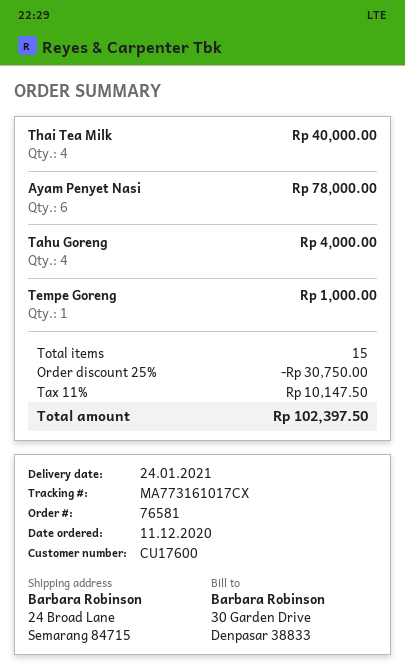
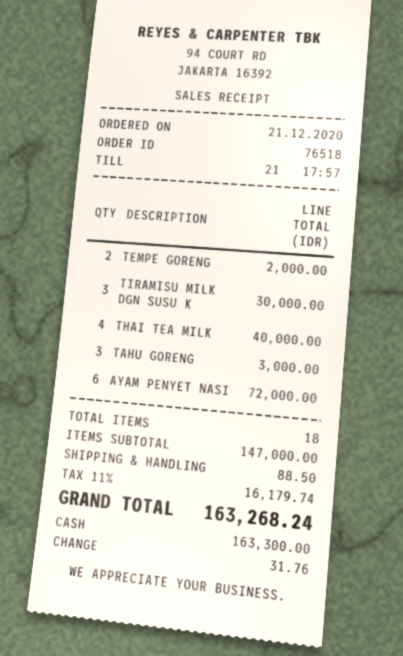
order number: 76581 -> 76518
order date: 2020-12-11 -> 2020-12-21
Ayam Penyet Nasi: 6 for 78000.00 -> 6 for 72000.00
Tahu Goreng: 4 for 4000.00 -> 3 for 3000.00
Tempe Goreng: 1 for 1000.00 -> 2 for 2000.00
TIRAMISU MILK DGN SUSU K: none -> 3 for 30000.00
total quantity: 15 -> 18
discount: 25% = 30750.00 -> none
shipping: none -> 88.50
tax: 11% = 10147.50 -> 11% = 16179.74
total: 102397.50 -> 163268.24

